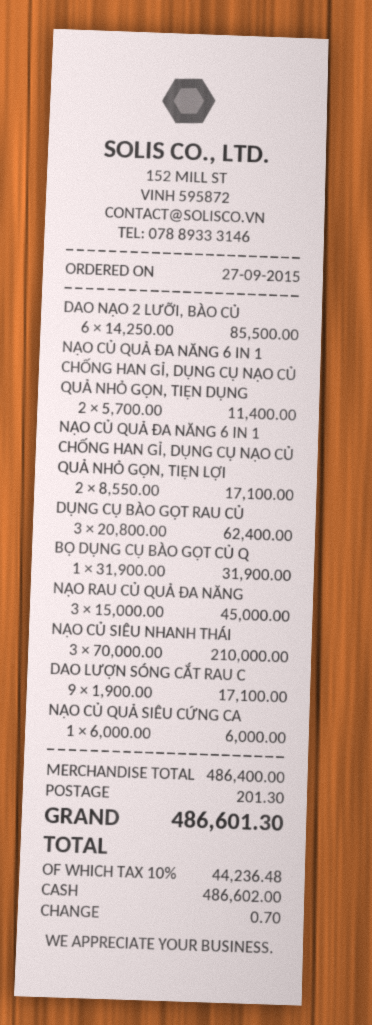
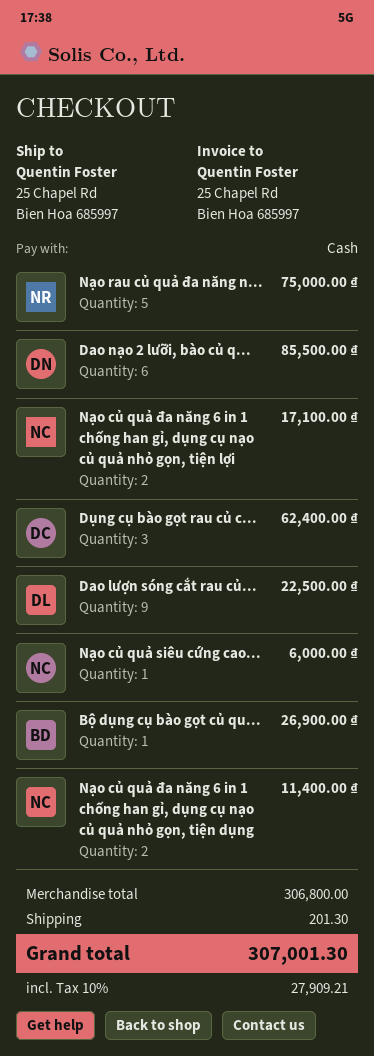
BỘ DỤNG CỤ BÀO GỌT CỦ Q: 1 for 31900.00 -> 1 for 26900.00
NẠO RAU CỦ QUẢ ĐA NĂNG: 3 for 45000.00 -> 5 for 75000.00
NẠO CỦ SIÊU NHANH THÁI: 3 for 210000.00 -> none
DAO LƯỢN SÓNG CẮT RAU C: 9 for 17100.00 -> 9 for 22500.00
subtotal: 486400.00 -> 306800.00
tax: 10% = 44236.48 -> 10% = 27909.21
total: 486601.30 -> 307001.30

